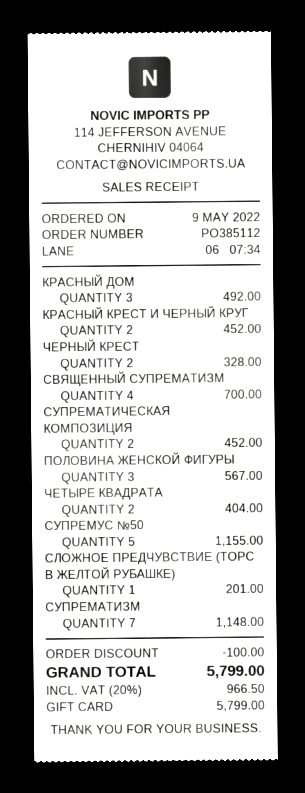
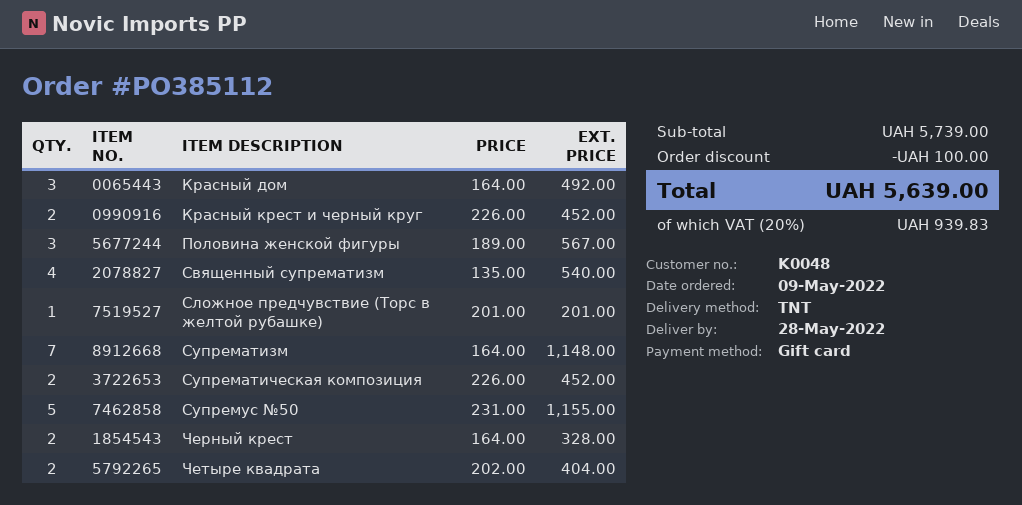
СВЯЩЕННЫЙ СУПРЕМАТИЗМ: 4 for 700.00 -> 4 for 540.00
tax: 20% = 966.50 -> 20% = 939.83
total: 5799.00 -> 5639.00

